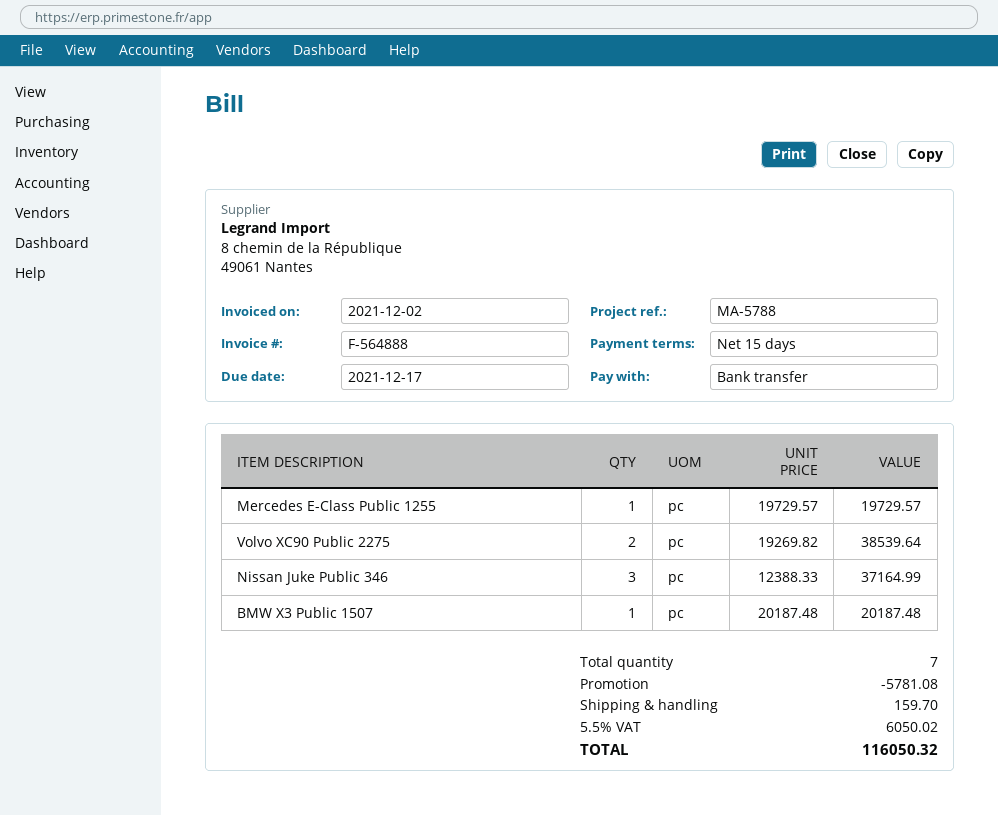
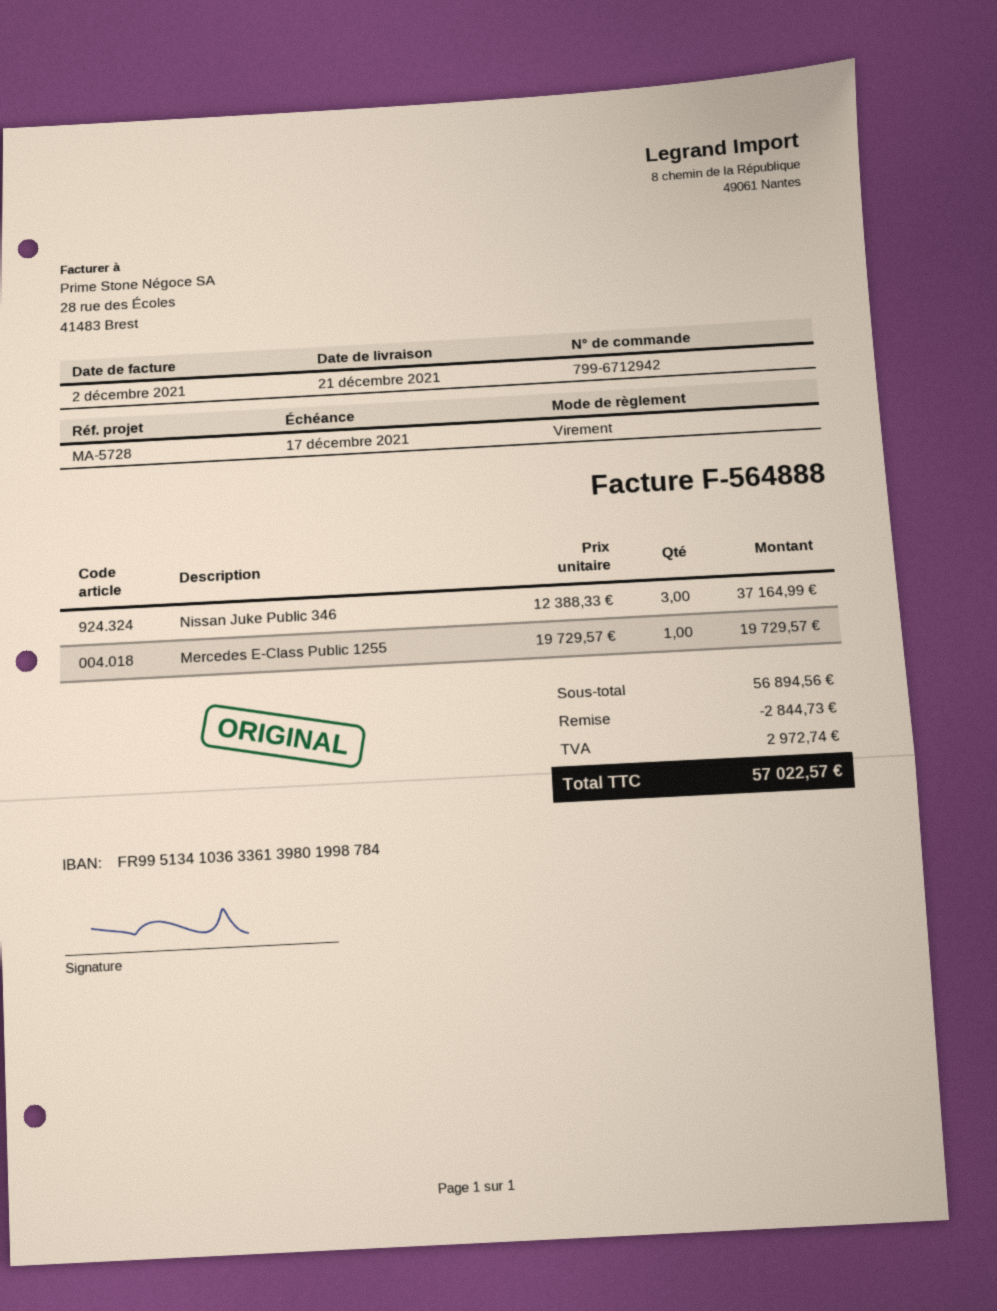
reference: MA-5788 -> MA-5728
Volvo XC90 Public 2275: 2 x 19269.82 = 38539.64 -> none
BMW X3 Public 1507: 1 x 20187.48 = 20187.48 -> none
discount: 5781.08 -> 2844.73
shipping: 159.70 -> none
tax: 6050.02 -> 2972.74
total: 116050.32 -> 57022.57

